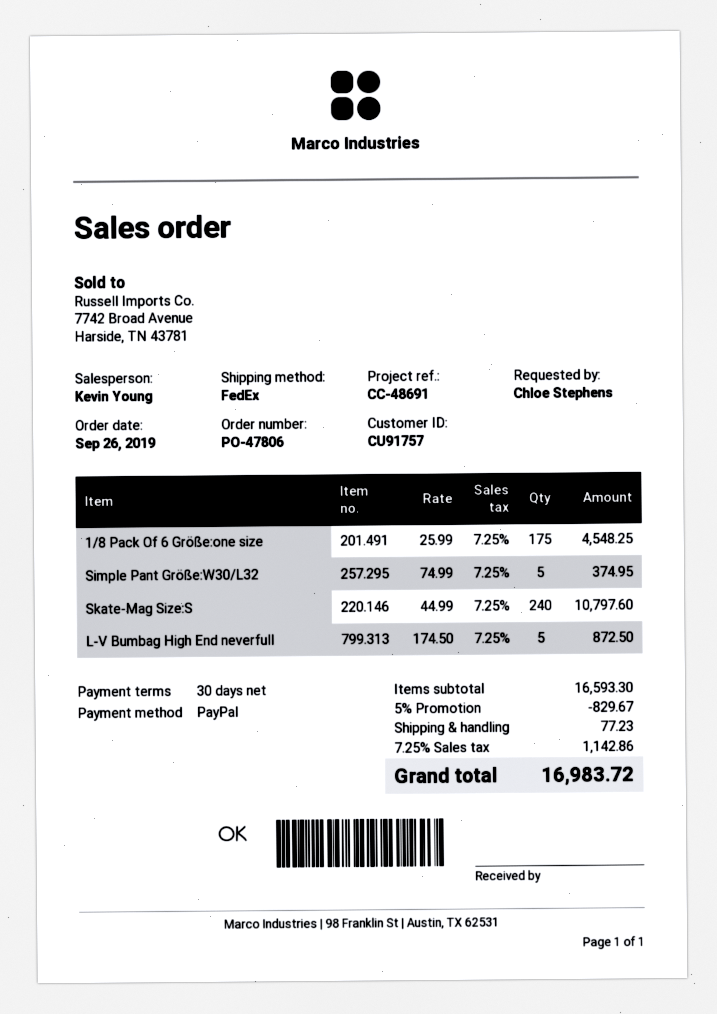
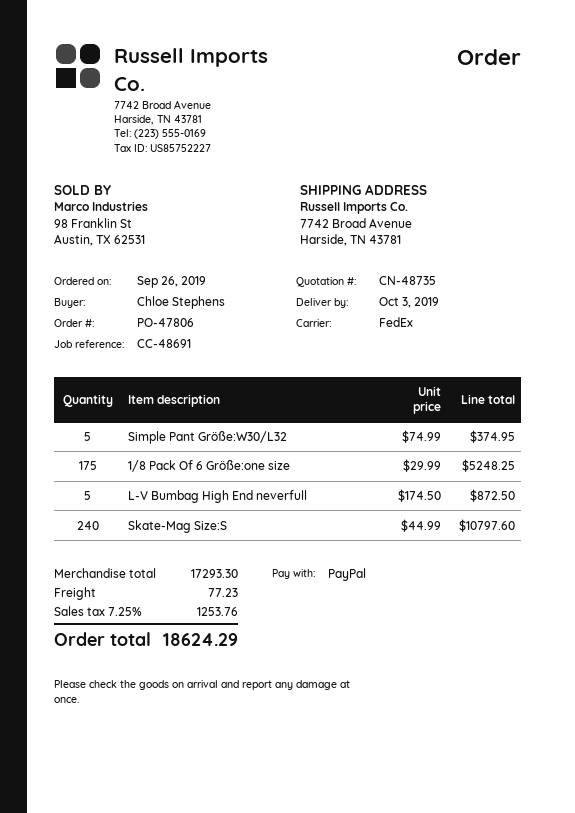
1/8 Pack Of 6 Größe:one size: 175 x 25.99 = 4548.25 -> 175 x 29.99 = 5248.25
subtotal: 16593.30 -> 17293.30
discount: 5% = 829.67 -> none
tax: 7.25% = 1142.86 -> 7.25% = 1253.76
total: 16983.72 -> 18624.29

